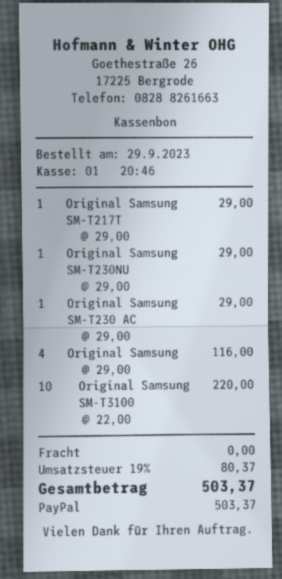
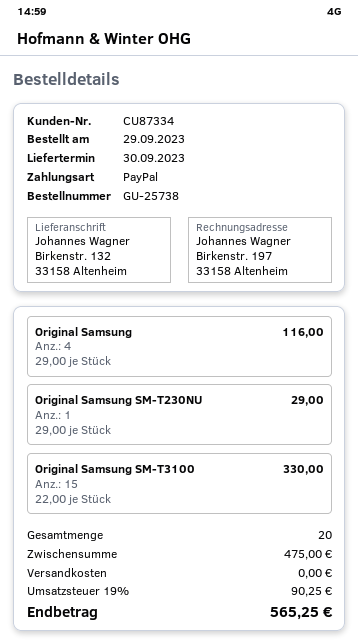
Original Samsung SM-T217T: 1 x 29.00 = 29.00 -> none
Original Samsung SM-T230 AC: 1 x 29.00 = 29.00 -> none
Original Samsung SM-T3100: 10 x 22.00 = 220.00 -> 15 x 22.00 = 330.00
tax: 19% = 80.37 -> 19% = 90.25
total: 503.37 -> 565.25

